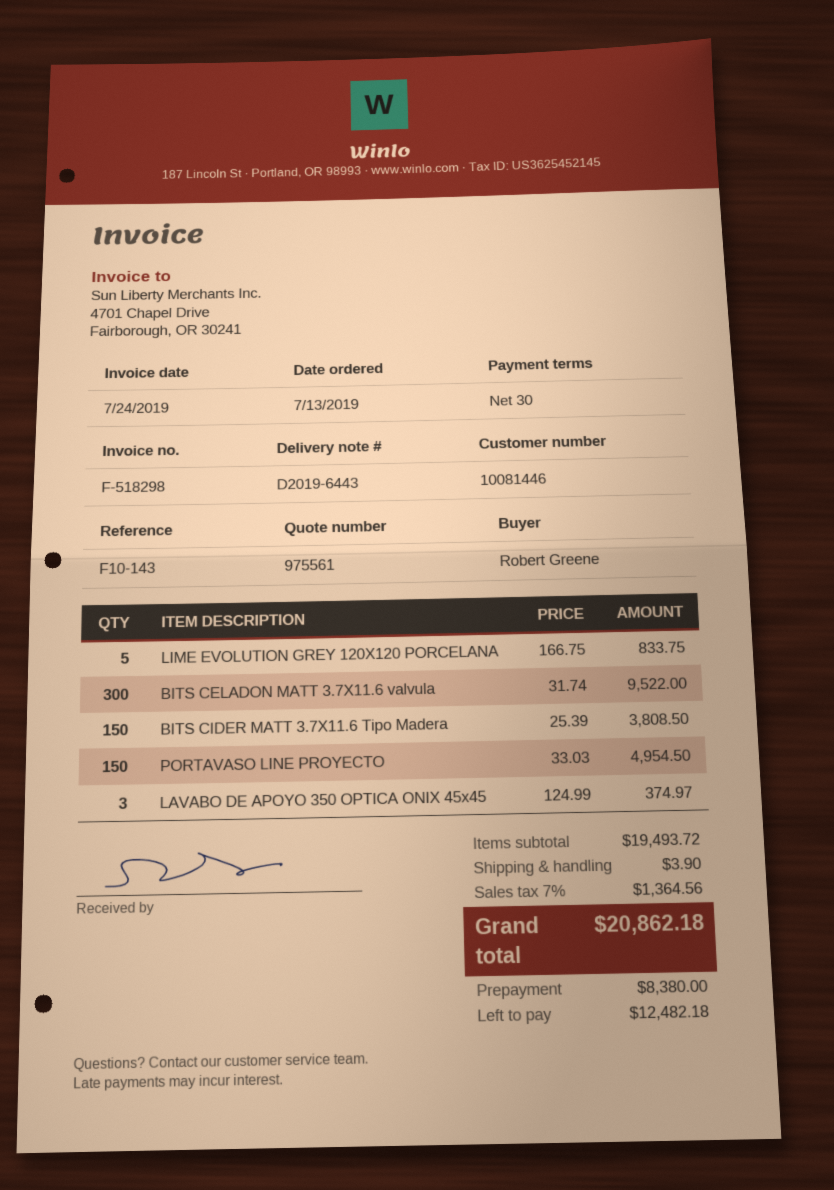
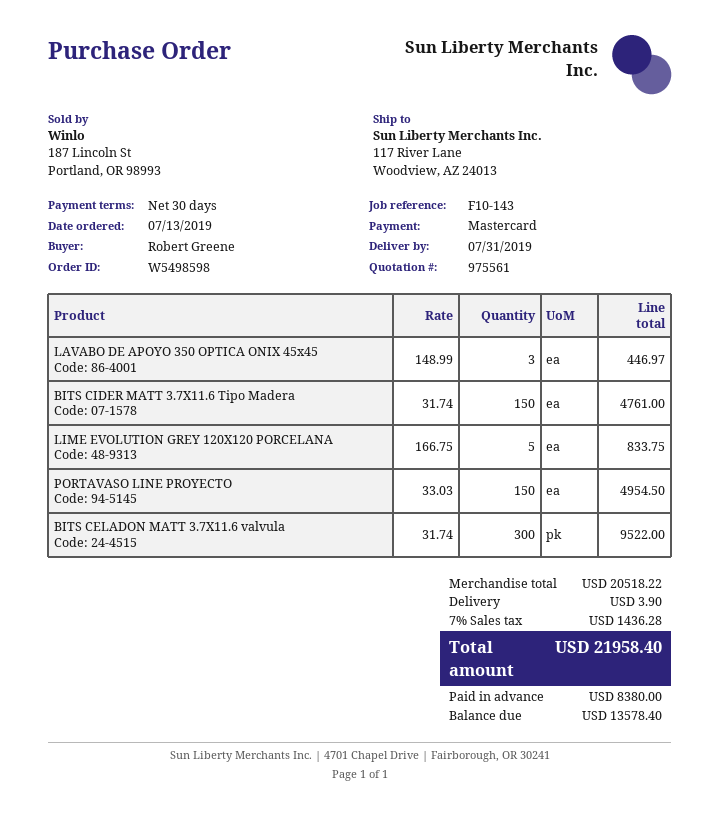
BITS CIDER MATT 3.7X11.6 Tipo Madera: 150 x 25.39 = 3808.50 -> 150 x 31.74 = 4761.00
LAVABO DE APOYO 350 OPTICA ONIX 45x45: 3 x 124.99 = 374.97 -> 3 x 148.99 = 446.97
subtotal: 19493.72 -> 20518.22
tax: 7% = 1364.56 -> 7% = 1436.28
total: 20862.18 -> 21958.40
balance: 12482.18 -> 13578.40

